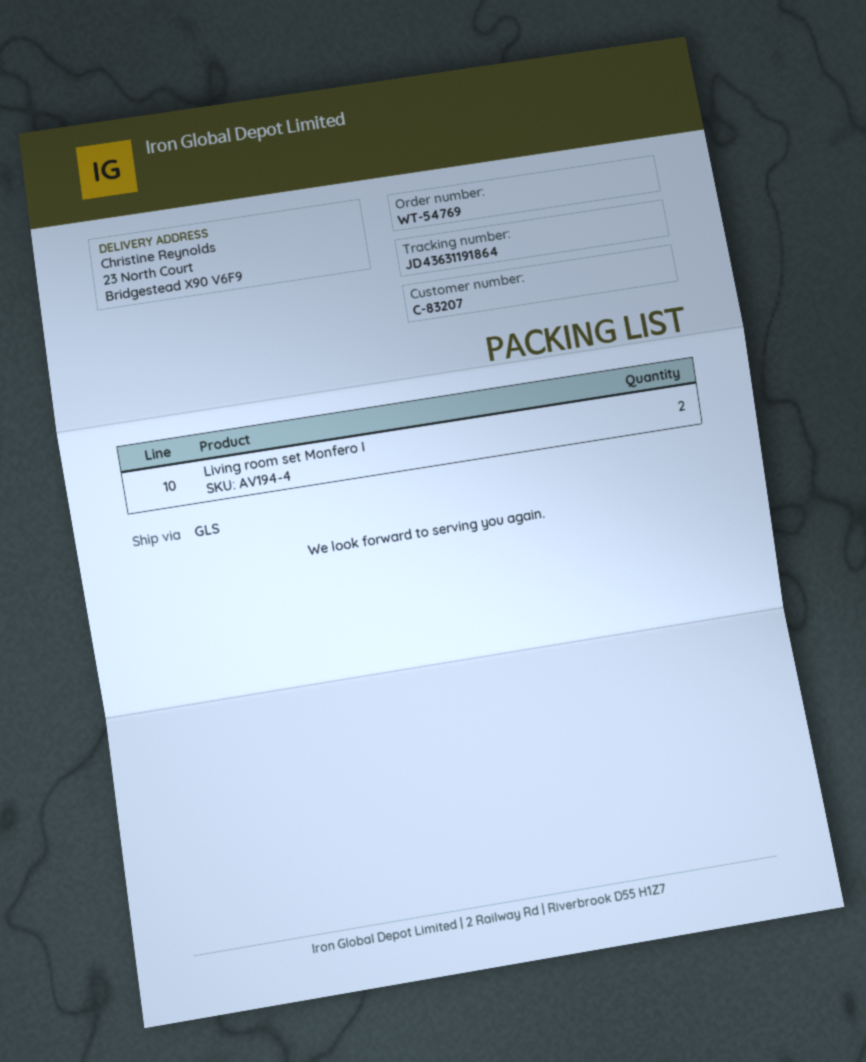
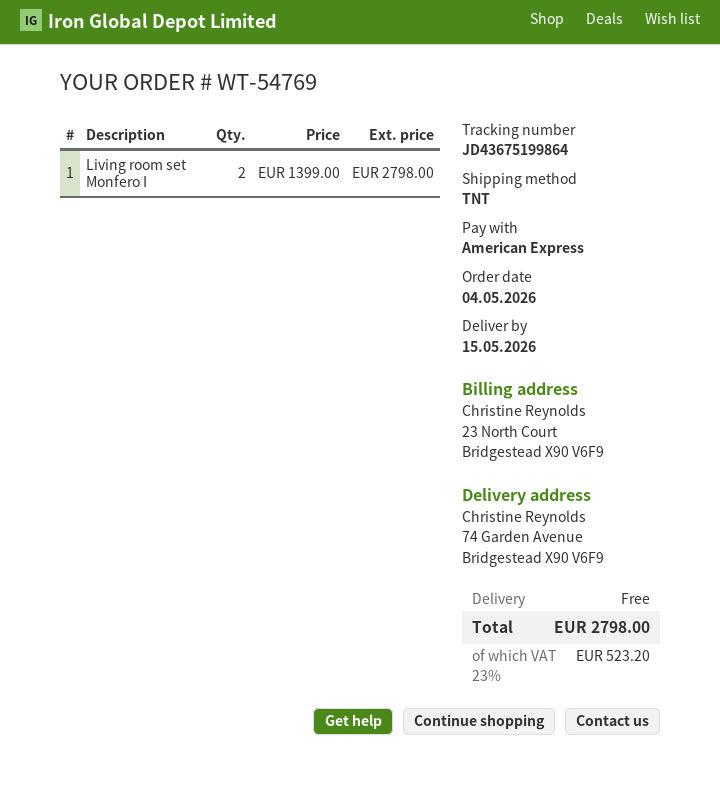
shipping method: GLS -> TNT
tracking number: JD43631191864 -> JD43675199864
ship to: 23 North Court, Bridgestead X90 V6F9 -> 74 Garden Avenue, Bridgestead X90 V6F9

